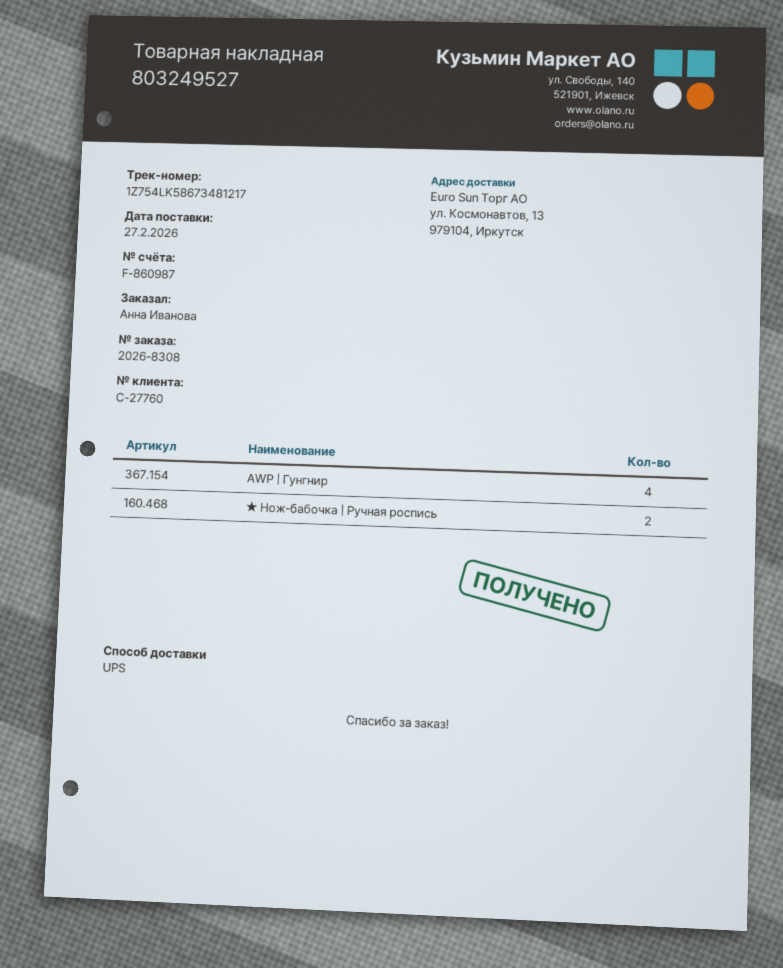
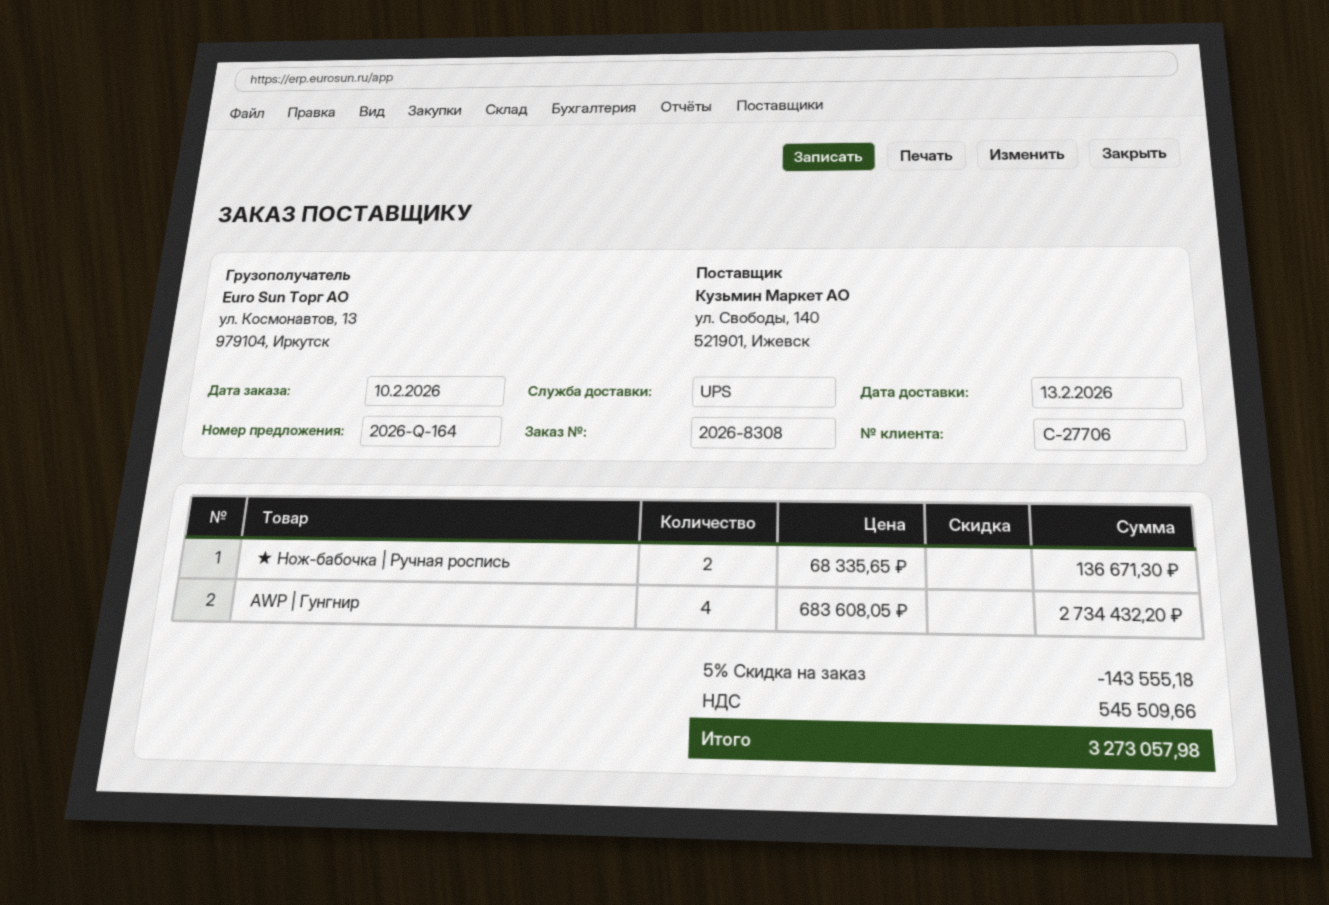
delivery date: 2026-02-27 -> 2026-02-13
customer number: C-27760 -> C-27706

